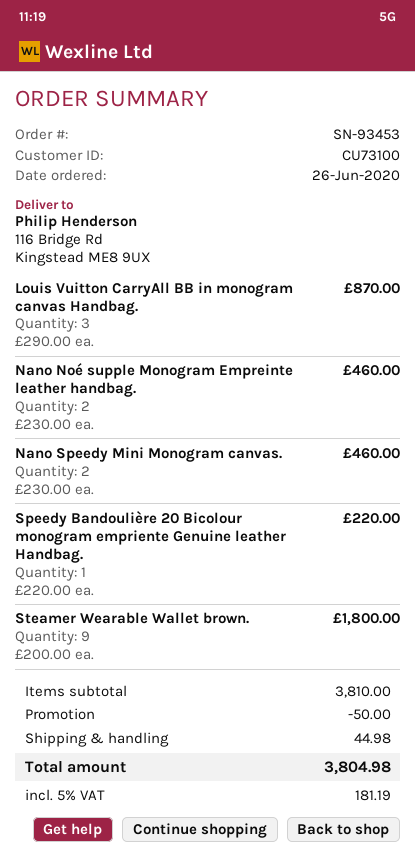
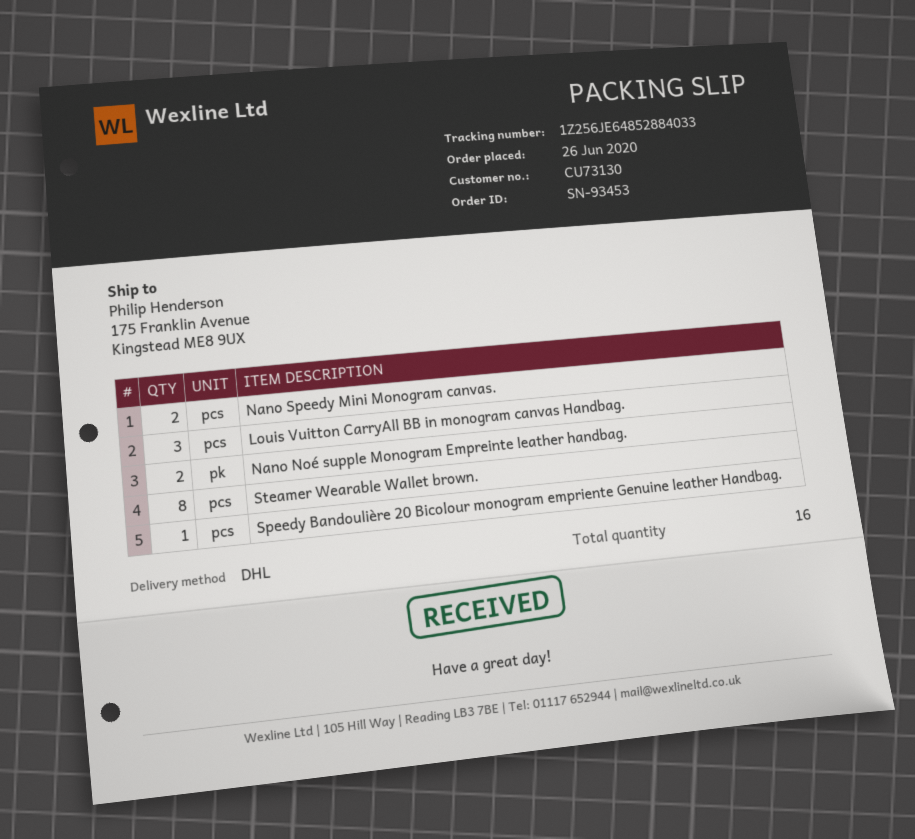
customer number: CU73100 -> CU73130
ship to: 116 Bridge Rd, Kingstead ME8 9UX -> 175 Franklin Avenue, Kingstead ME8 9UX
Steamer Wearable Wallet brown.: 9 -> 8

